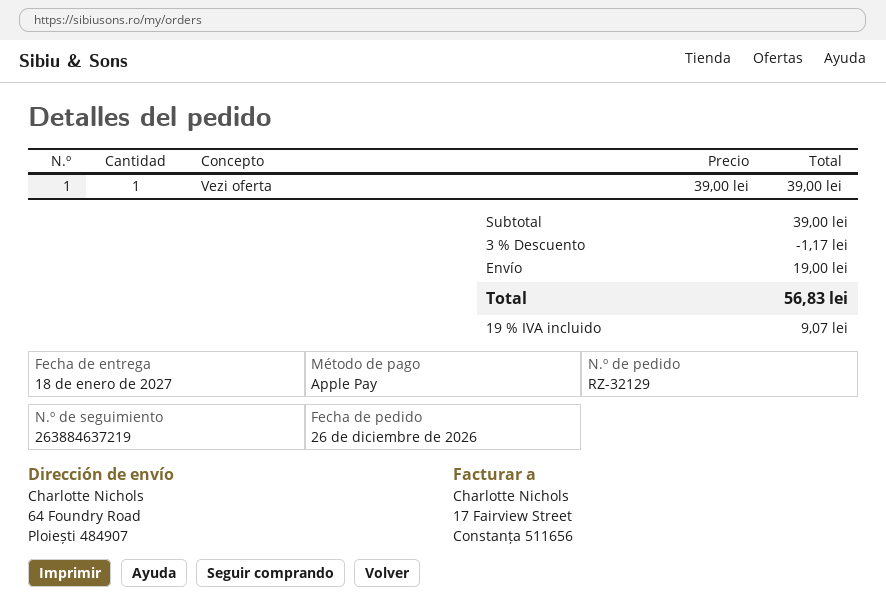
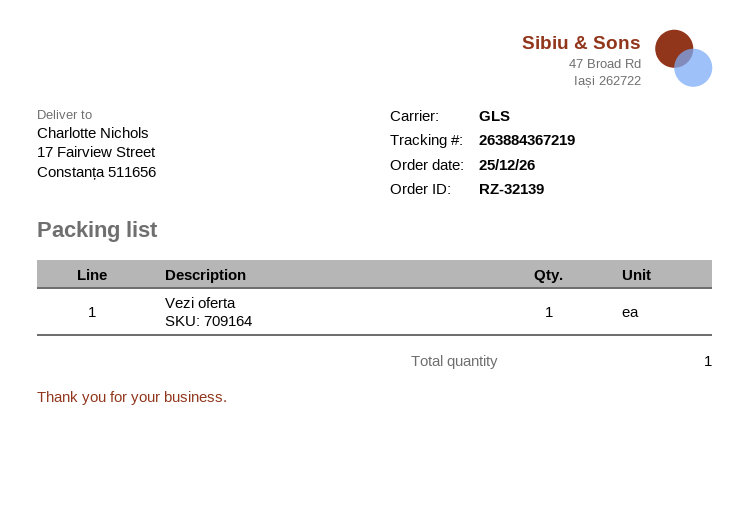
order number: RZ-32129 -> RZ-32139
order date: 2026-12-26 -> 2026-12-25
tracking number: 263884637219 -> 263884367219
ship to: 64 Foundry Road, Ploiești 484907 -> 17 Fairview Street, Constanța 511656

